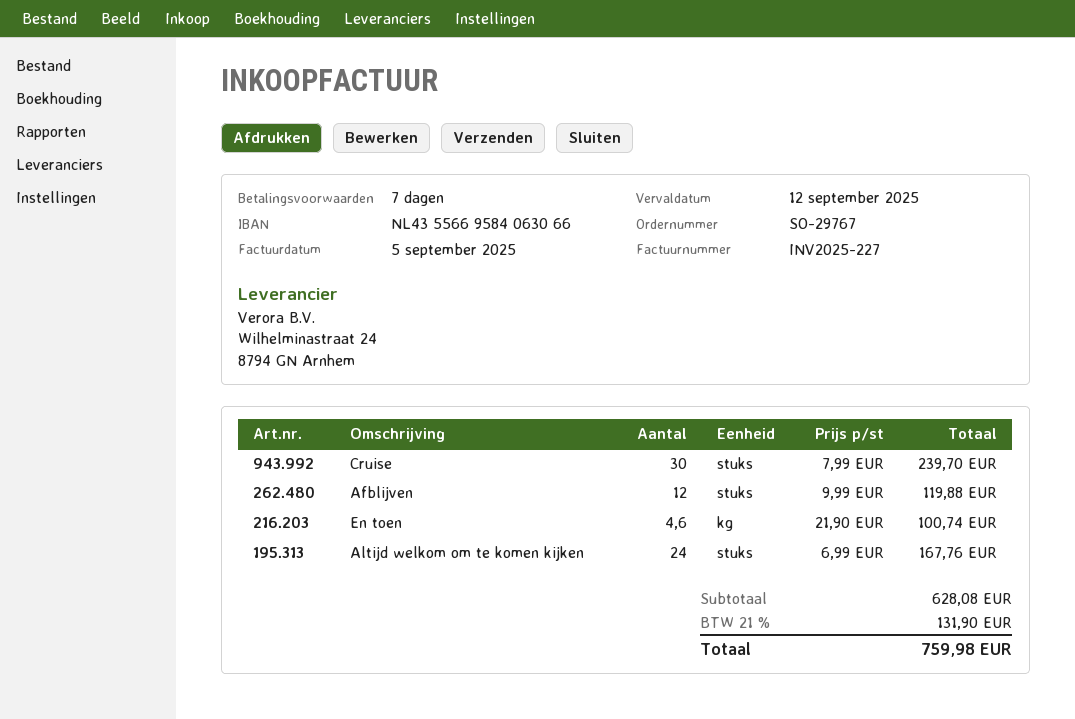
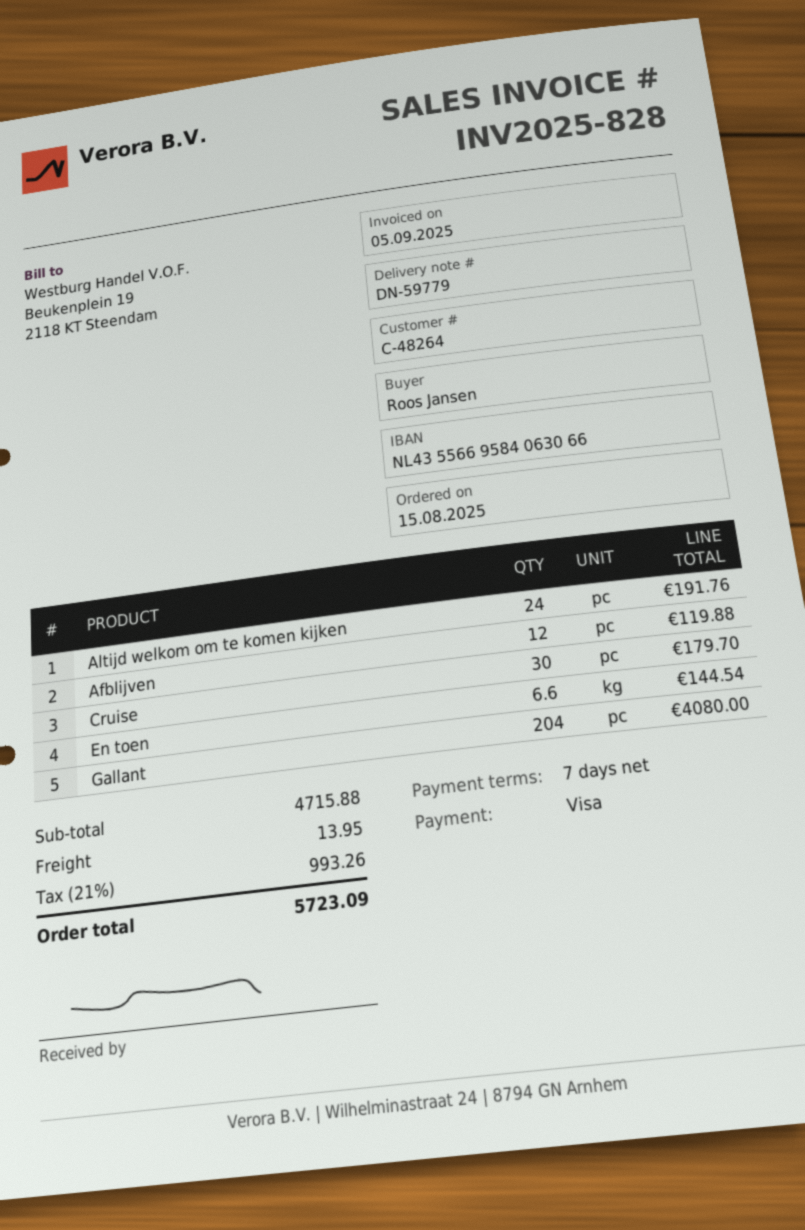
invoice number: INV2025-227 -> INV2025-828
Cruise: 30 for 239.70 -> 30 for 179.70
En toen: 4.6 for 100.74 -> 6.6 for 144.54
Altijd welkom om te komen kijken: 24 for 167.76 -> 24 for 191.76
Gallant: none -> 204 for 4080.00
subtotal: 628.08 -> 4715.88
shipping: none -> 13.95
tax: 21% = 131.90 -> 21% = 993.26
total: 759.98 -> 5723.09

